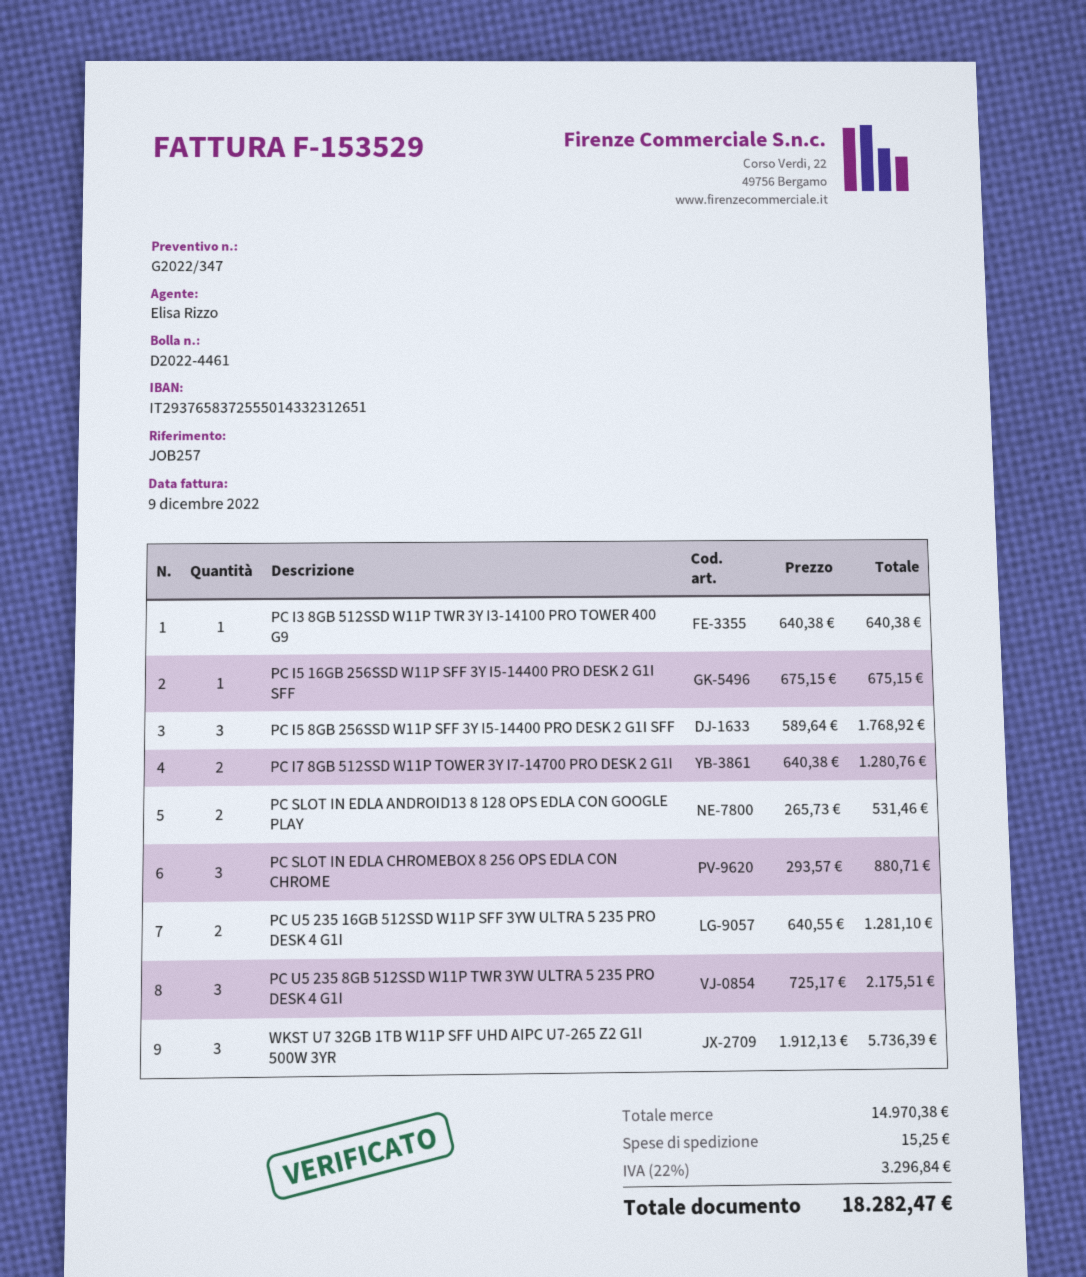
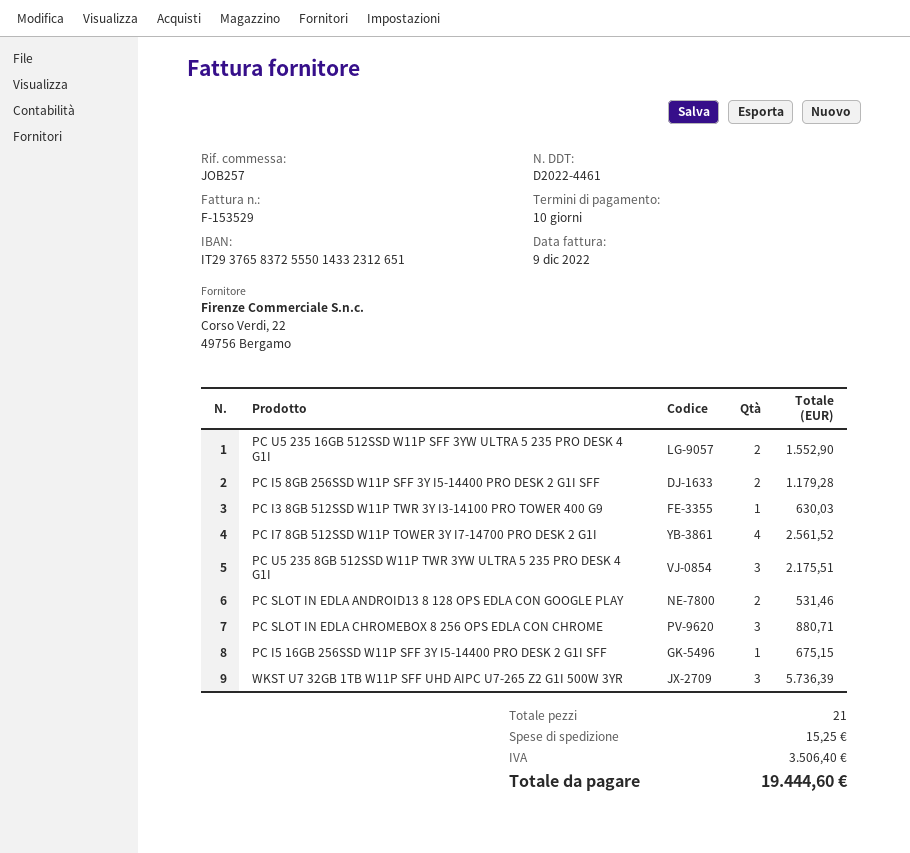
PC I3 8GB 512SSD W11P TWR 3Y I3-14100 PRO TOWER 400 G9: 1 for 640.38 -> 1 for 630.03
PC I5 8GB 256SSD W11P SFF 3Y I5-14400 PRO DESK 2 G1I SFF: 3 for 1768.92 -> 2 for 1179.28
PC I7 8GB 512SSD W11P TOWER 3Y I7-14700 PRO DESK 2 G1I: 2 for 1280.76 -> 4 for 2561.52
PC U5 235 16GB 512SSD W11P SFF 3YW ULTRA 5 235 PRO DESK 4 G1I: 2 for 1281.10 -> 2 for 1552.90
tax: 3296.84 -> 3506.40
total: 18282.47 -> 19444.60

